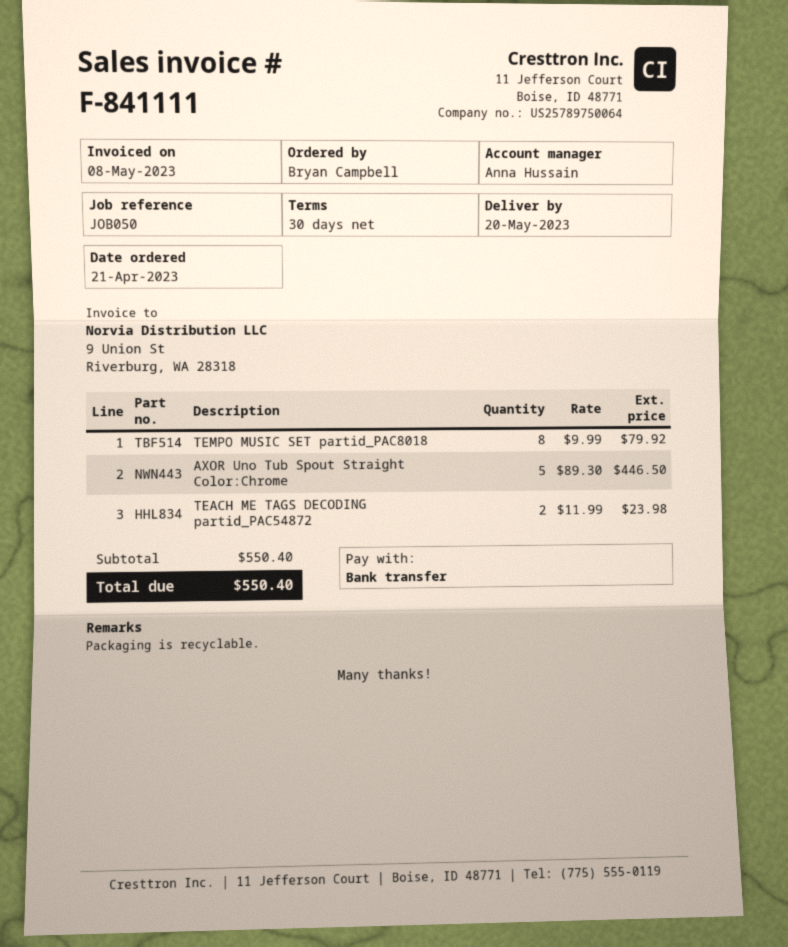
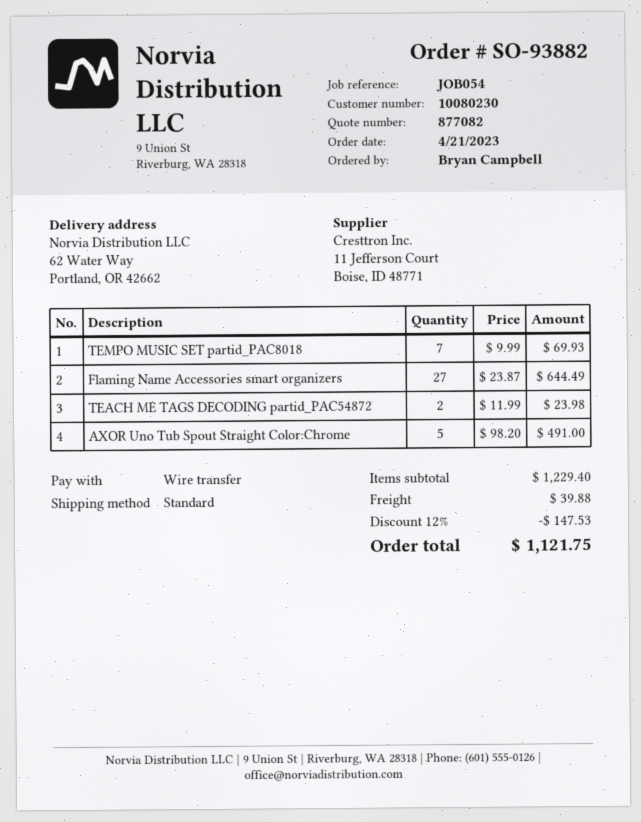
reference: JOB050 -> JOB054
TEMPO MUSIC SET partid_PAC8018: 8 x 9.99 = 79.92 -> 7 x 9.99 = 69.93
AXOR Uno Tub Spout Straight Color:Chrome: 5 x 89.30 = 446.50 -> 5 x 98.20 = 491.00
Flaming Name Accessories smart organizers: none -> 27 x 23.87 = 644.49
subtotal: 550.40 -> 1229.40
discount: none -> 12% = 147.53
shipping: none -> 39.88
total: 550.40 -> 1121.75

